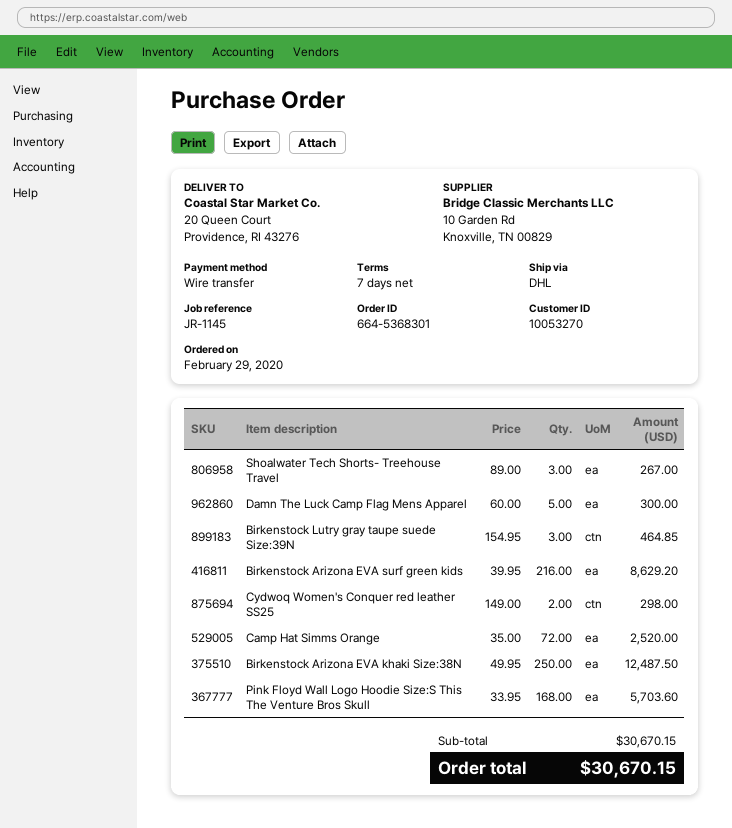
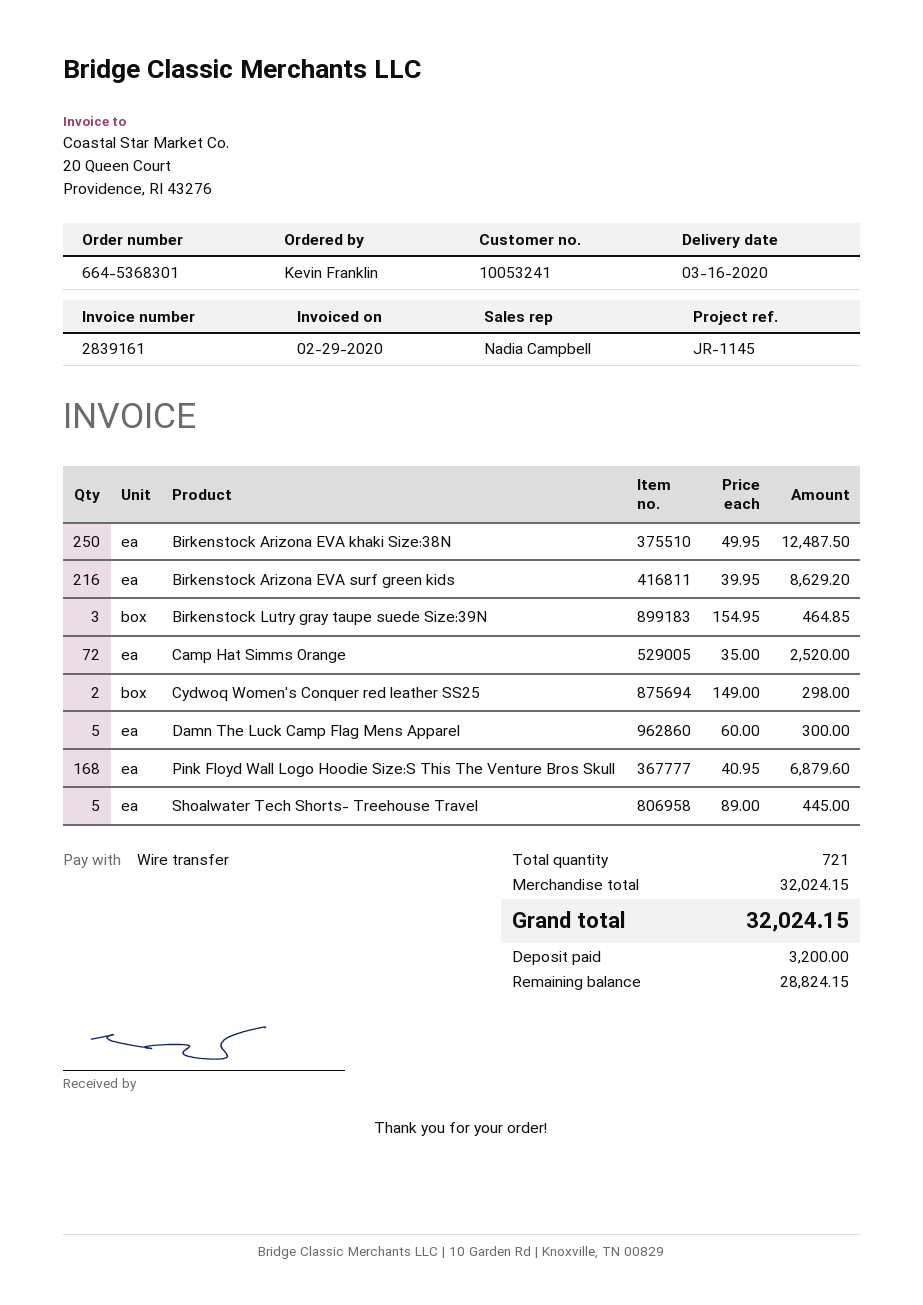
customer number: 10053270 -> 10053241
Shoalwater Tech Shorts- Treehouse Travel: 3 x 89.00 = 267.00 -> 5 x 89.00 = 445.00
Pink Floyd Wall Logo Hoodie Size:S This The Venture Bros Skull: 168 x 33.95 = 5703.60 -> 168 x 40.95 = 6879.60
subtotal: 30670.15 -> 32024.15
total: 30670.15 -> 32024.15

